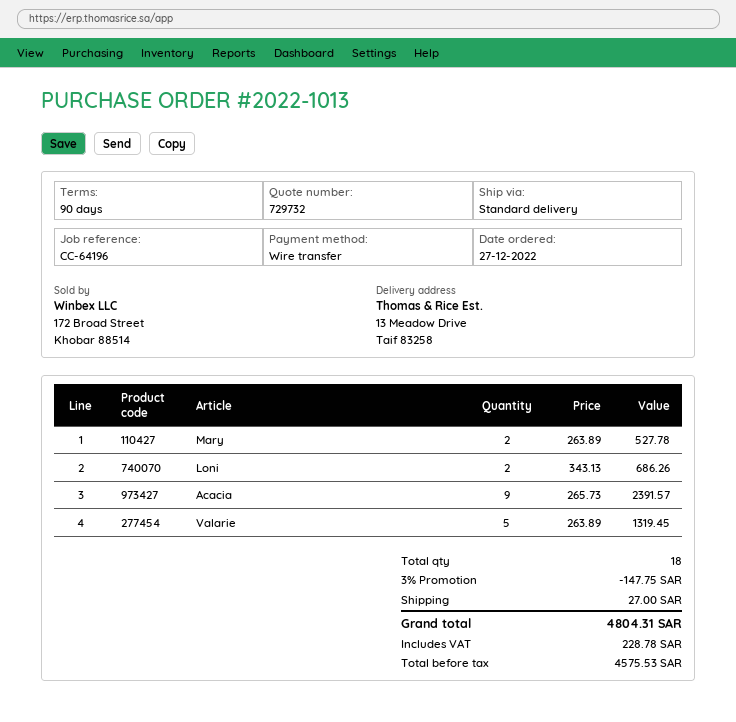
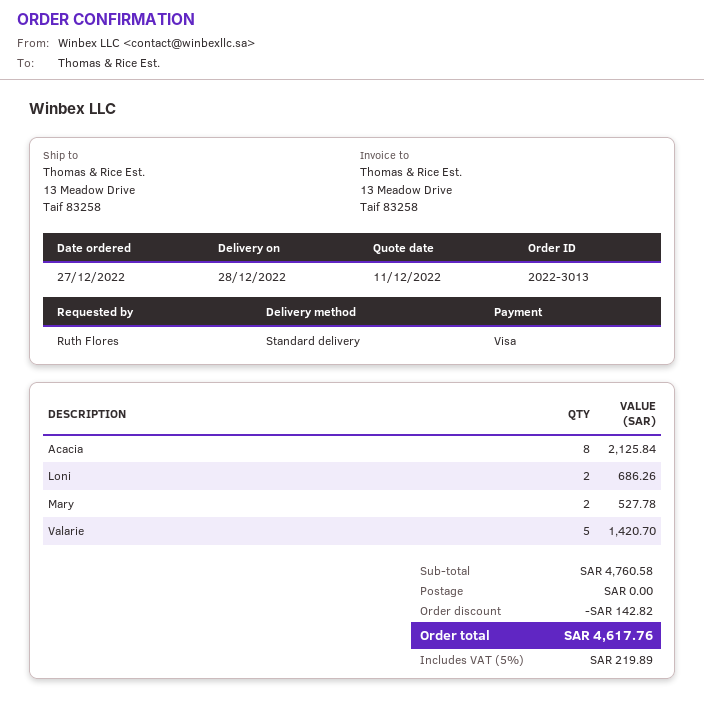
order number: 2022-1013 -> 2022-3013
payment method: bank transfer -> Visa
Acacia: 9 for 2391.57 -> 8 for 2125.84
Valarie: 5 for 1319.45 -> 5 for 1420.70
discount: 147.75 -> 142.82
shipping: 27.00 -> 0.00
tax: 228.78 -> 219.89
total: 4804.31 -> 4617.76

